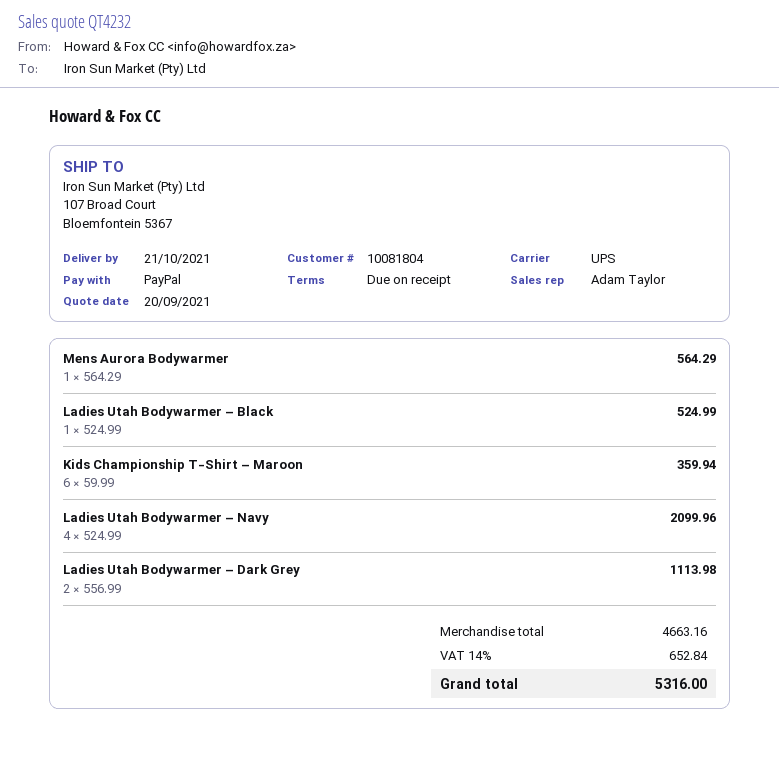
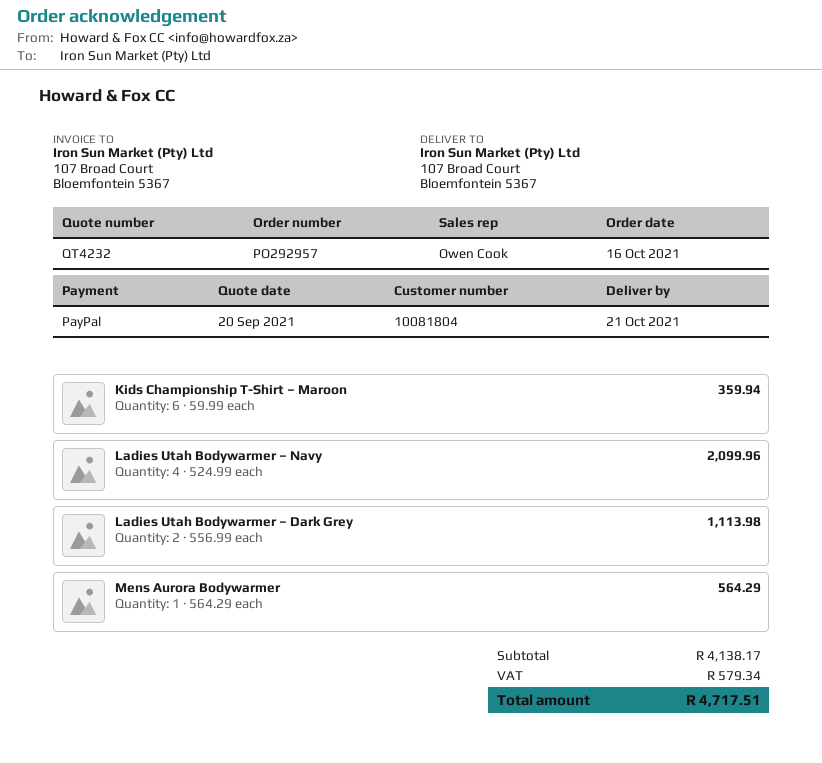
sales rep: Adam Taylor -> Owen Cook
Ladies Utah Bodywarmer – Black: 1 x 524.99 = 524.99 -> none
subtotal: 4663.16 -> 4138.17
tax: 652.84 -> 579.34
total: 5316.00 -> 4717.51

